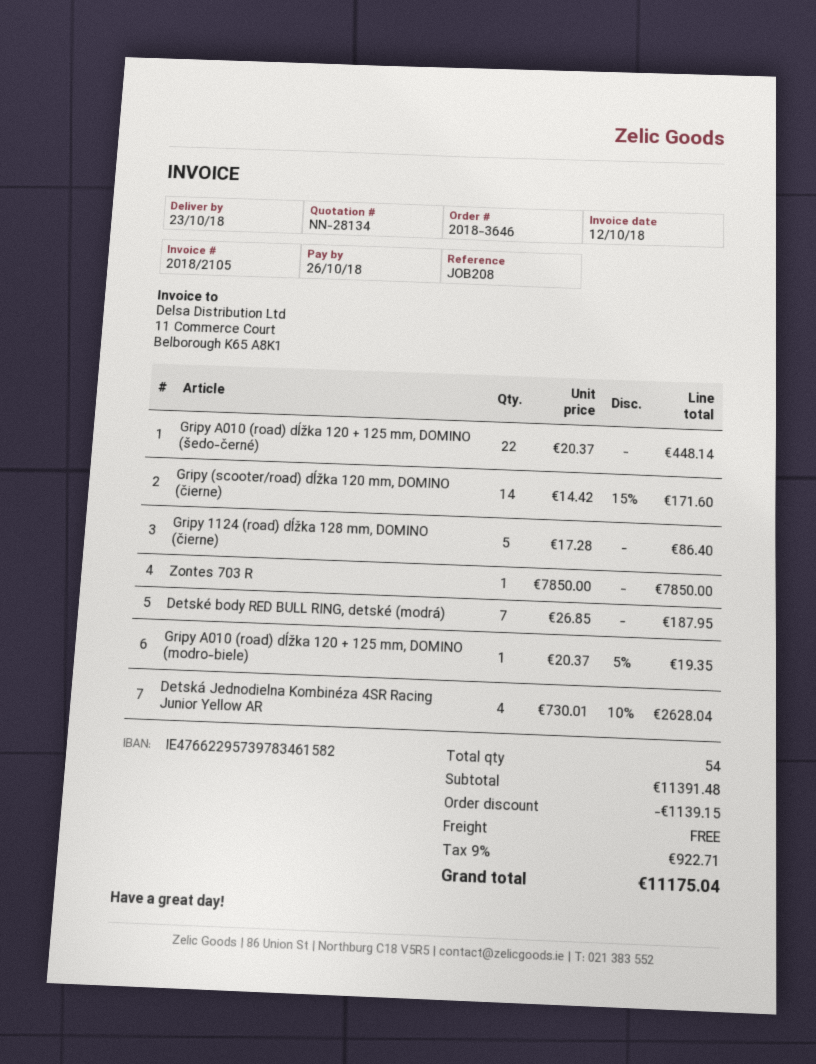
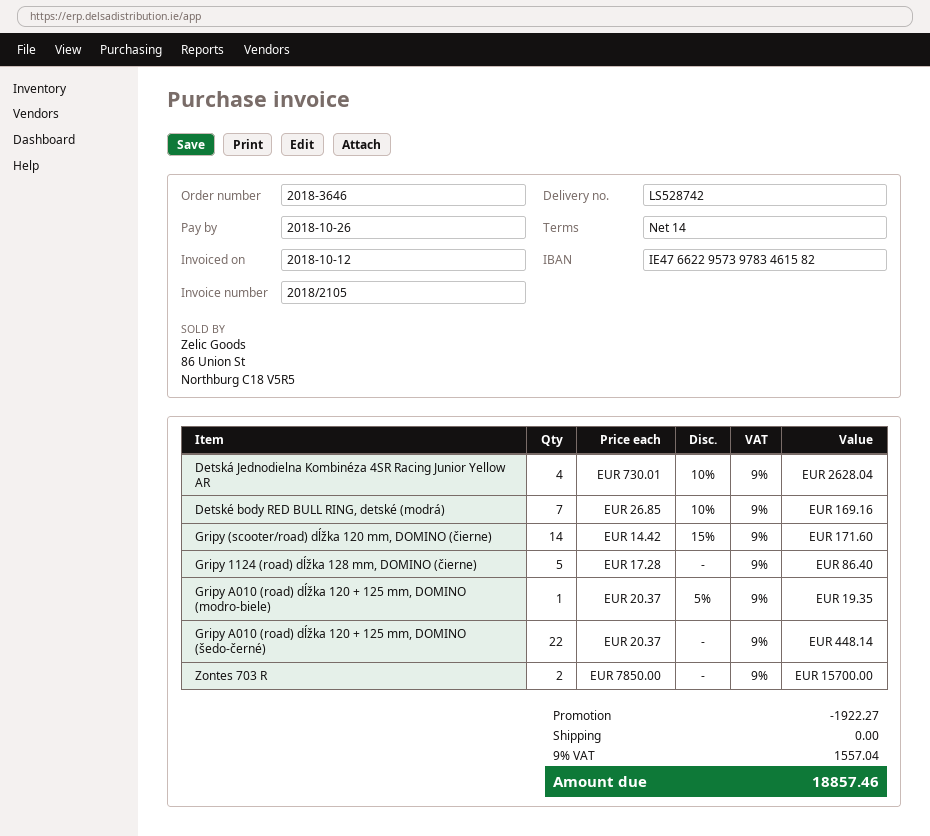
Zontes 703 R: 1 x 7850.00 = 7850.00 -> 2 x 7850.00 = 15700.00
Detské body RED BULL RING, detské (modrá): 7 x 26.85 = 187.95 -> 7 x 26.85 - 10% = 169.16
discount: 1139.15 -> 1922.27
tax: 9% = 922.71 -> 9% = 1557.04
total: 11175.04 -> 18857.46

